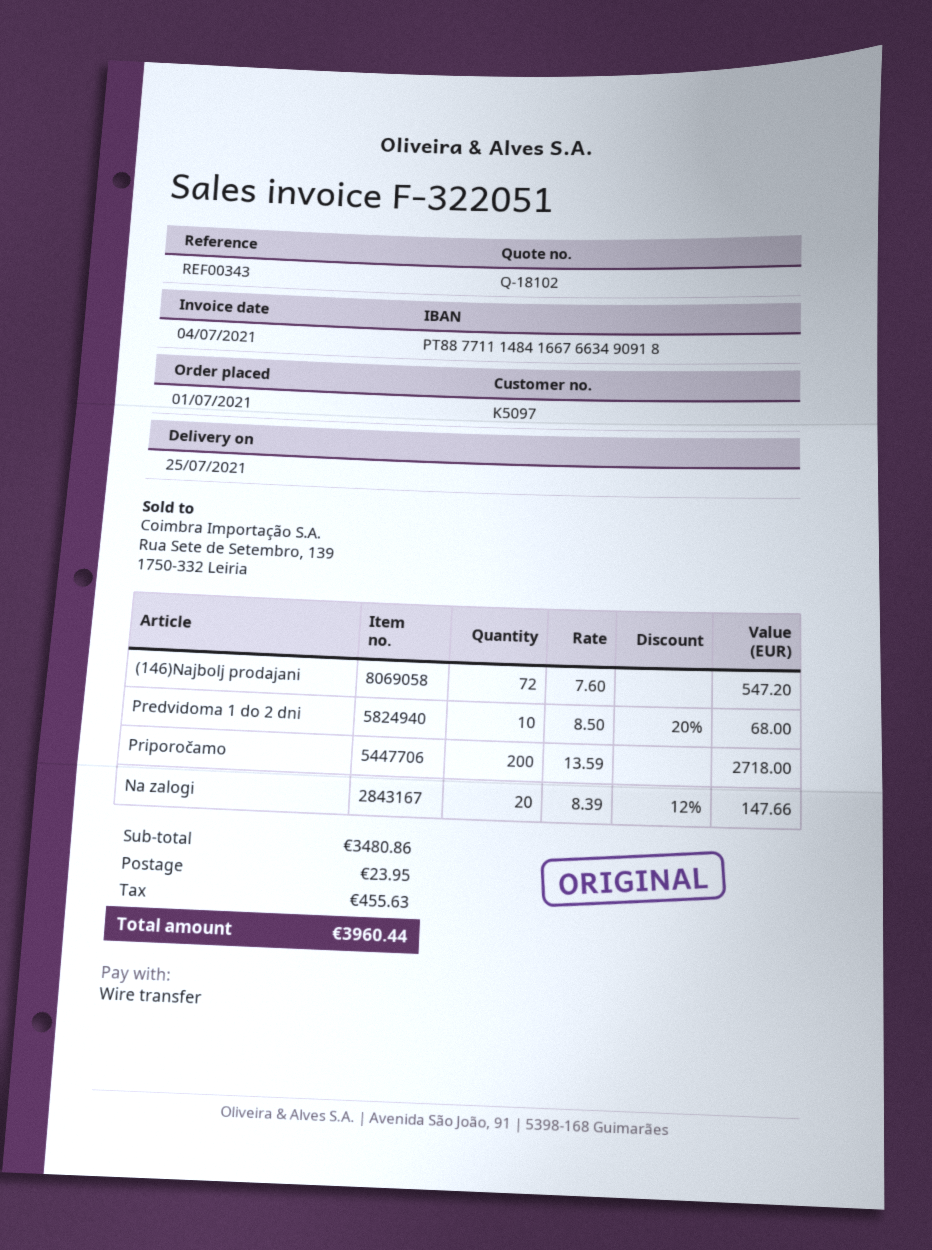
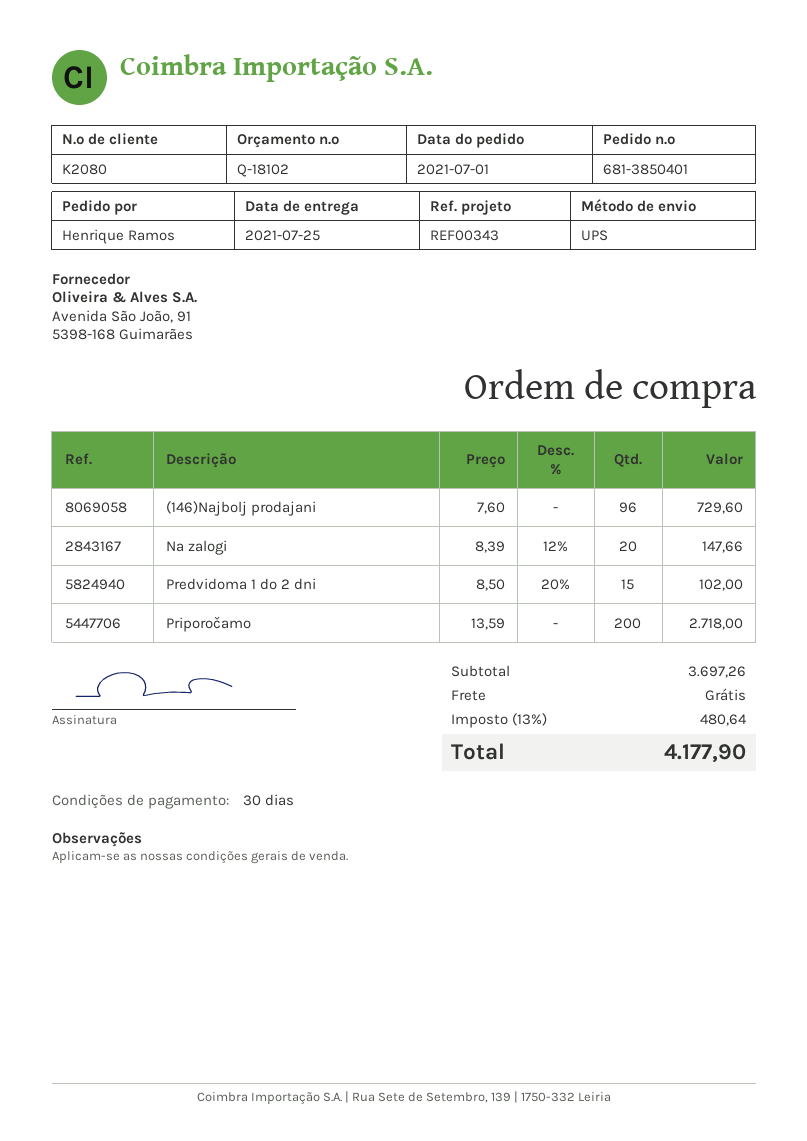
customer number: K5097 -> K2080
(146)Najbolj prodajani: 72 x 7.60 = 547.20 -> 96 x 7.60 = 729.60
Predvidoma 1 do 2 dni: 10 x 8.50 - 20% = 68.00 -> 15 x 8.50 - 20% = 102.00
subtotal: 3480.86 -> 3697.26
shipping: 23.95 -> 0.00
tax: 455.63 -> 480.64
total: 3960.44 -> 4177.90

